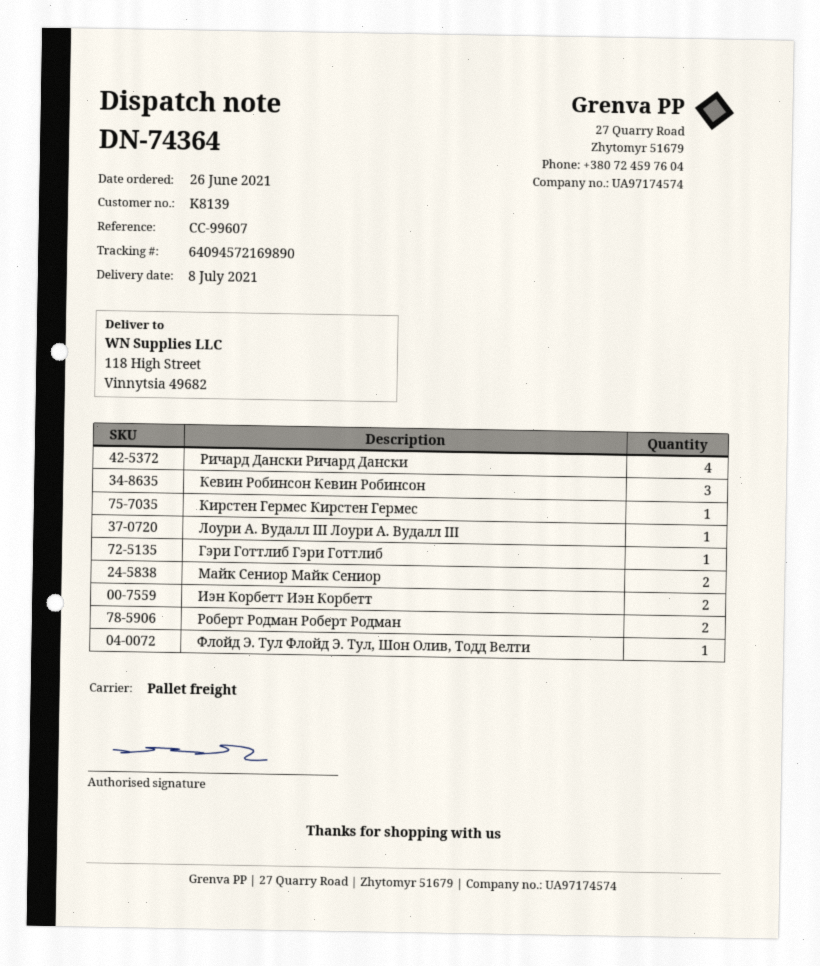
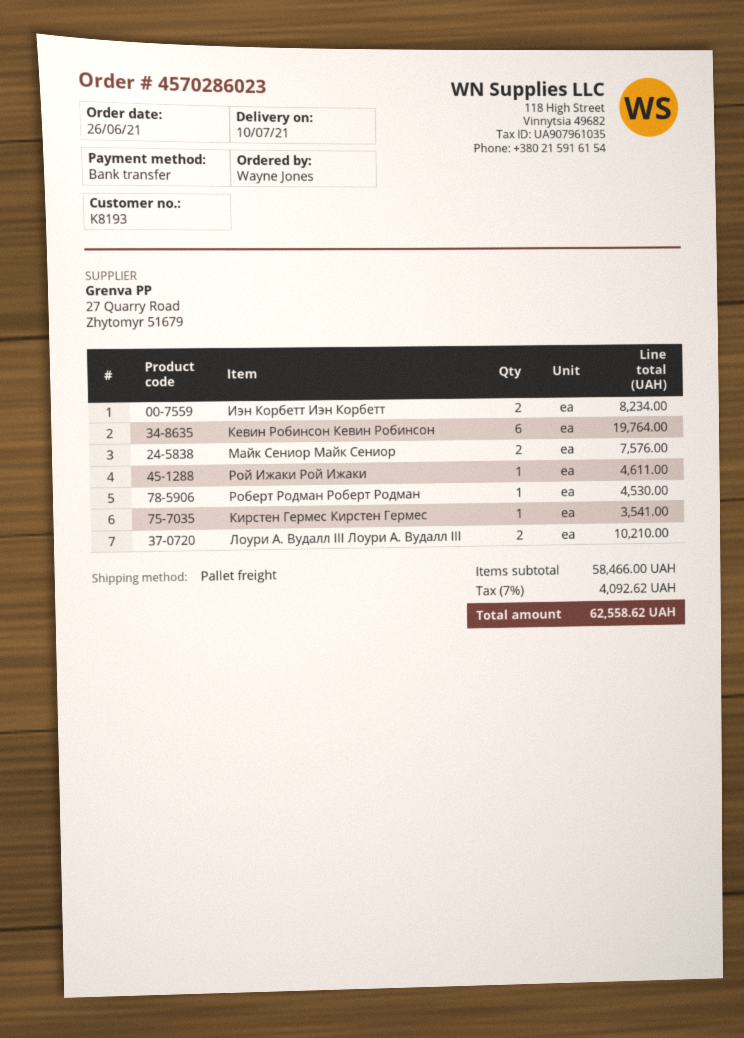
delivery date: 2021-07-08 -> 2021-07-10
customer number: K8139 -> K8193
Ричард Дански Ричард Дански: 4 -> none
Кевин Робинсон Кевин Робинсон: 3 -> 6
Лоури А. Вудалл III Лоури А. Вудалл III: 1 -> 2
Гэри Готтлиб Гэри Готтлиб: 1 -> none
Роберт Родман Роберт Родман: 2 -> 1
Флойд Э. Тул Флойд Э. Тул, Шон Олив, Тодд Велти: 1 -> none
Рой Ижаки Рой Ижаки: none -> 1

